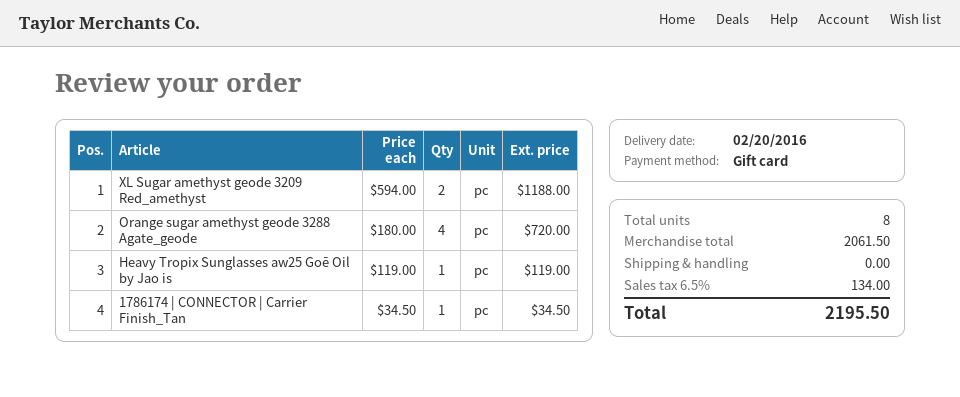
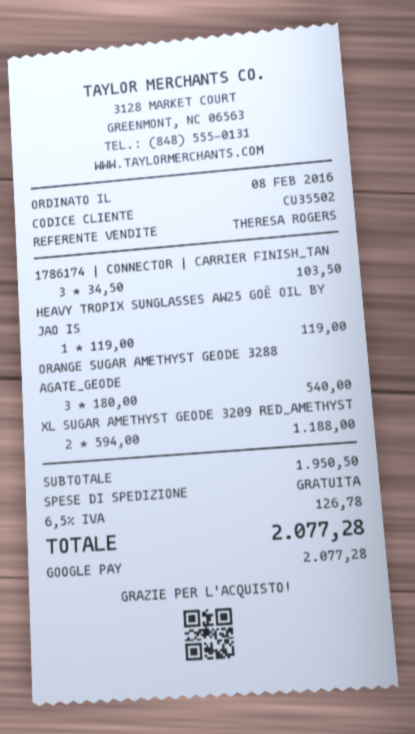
payment method: gift card -> Google Pay
Orange sugar amethyst geode 3288 Agate_geode: 4 x 180.00 = 720.00 -> 3 x 180.00 = 540.00
1786174 | CONNECTOR | Carrier Finish_Tan: 1 x 34.50 = 34.50 -> 3 x 34.50 = 103.50
subtotal: 2061.50 -> 1950.50
tax: 6.5% = 134.00 -> 6.5% = 126.78
total: 2195.50 -> 2077.28

